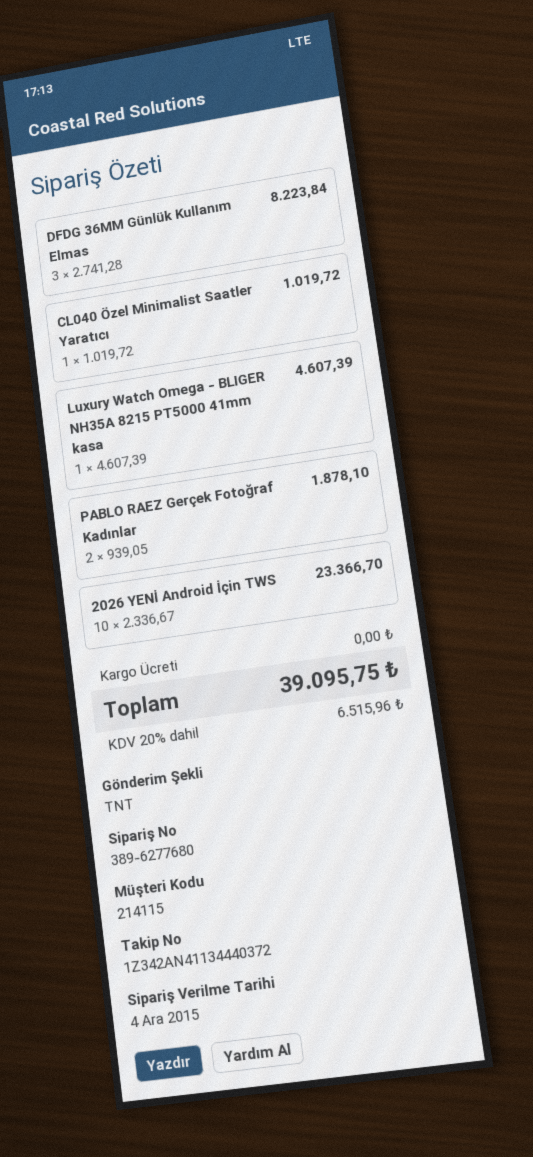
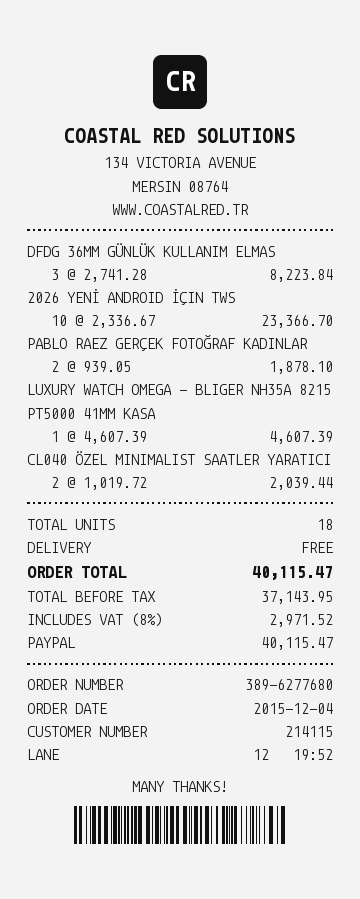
CL040 Özel Minimalist Saatler Yaratıcı: 1 x 1019.72 = 1019.72 -> 2 x 1019.72 = 2039.44
tax: 20% = 6515.96 -> 8% = 2971.52
total: 39095.75 -> 40115.47

